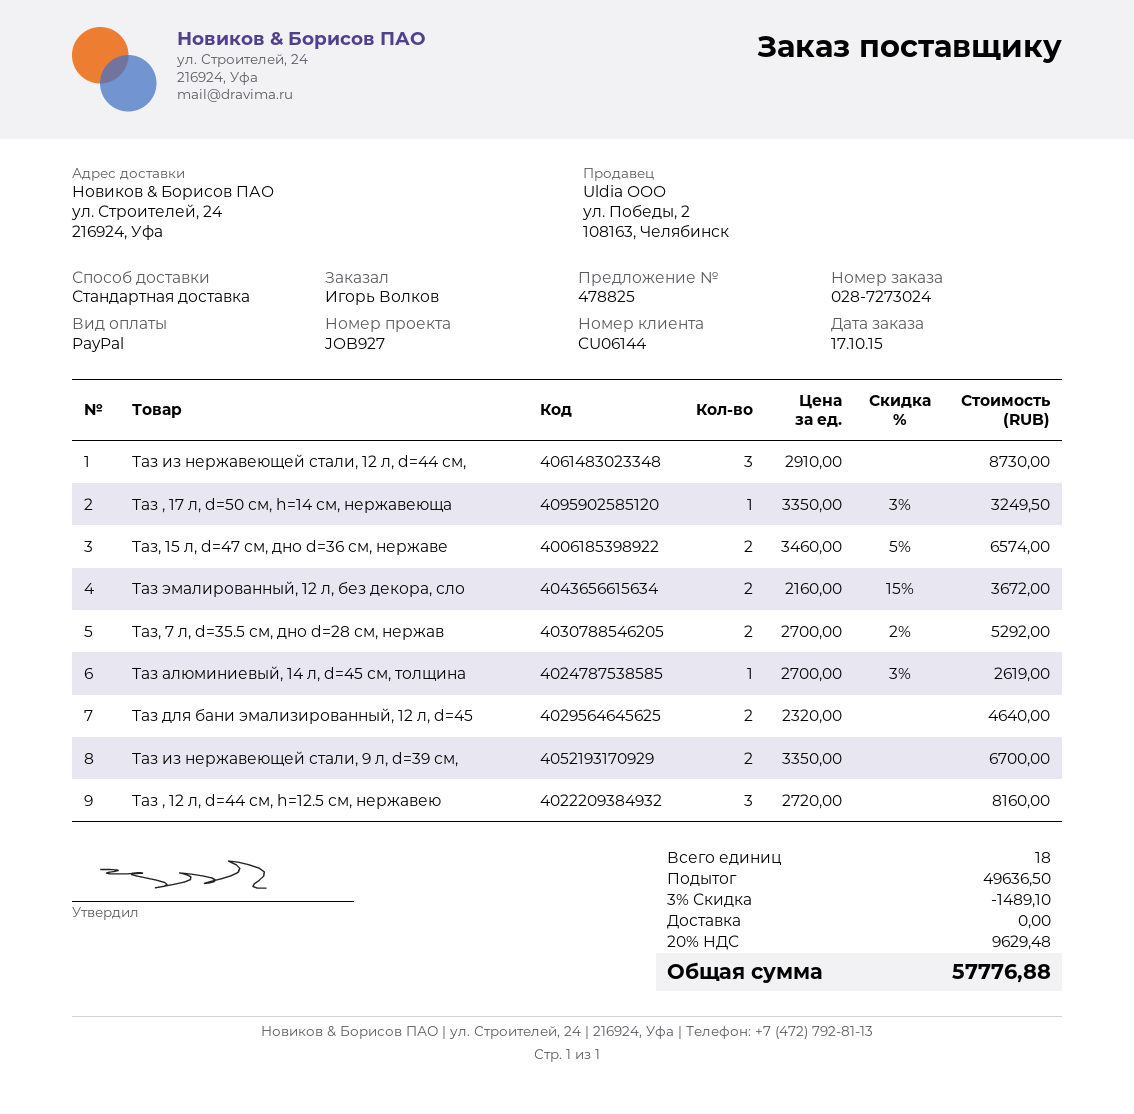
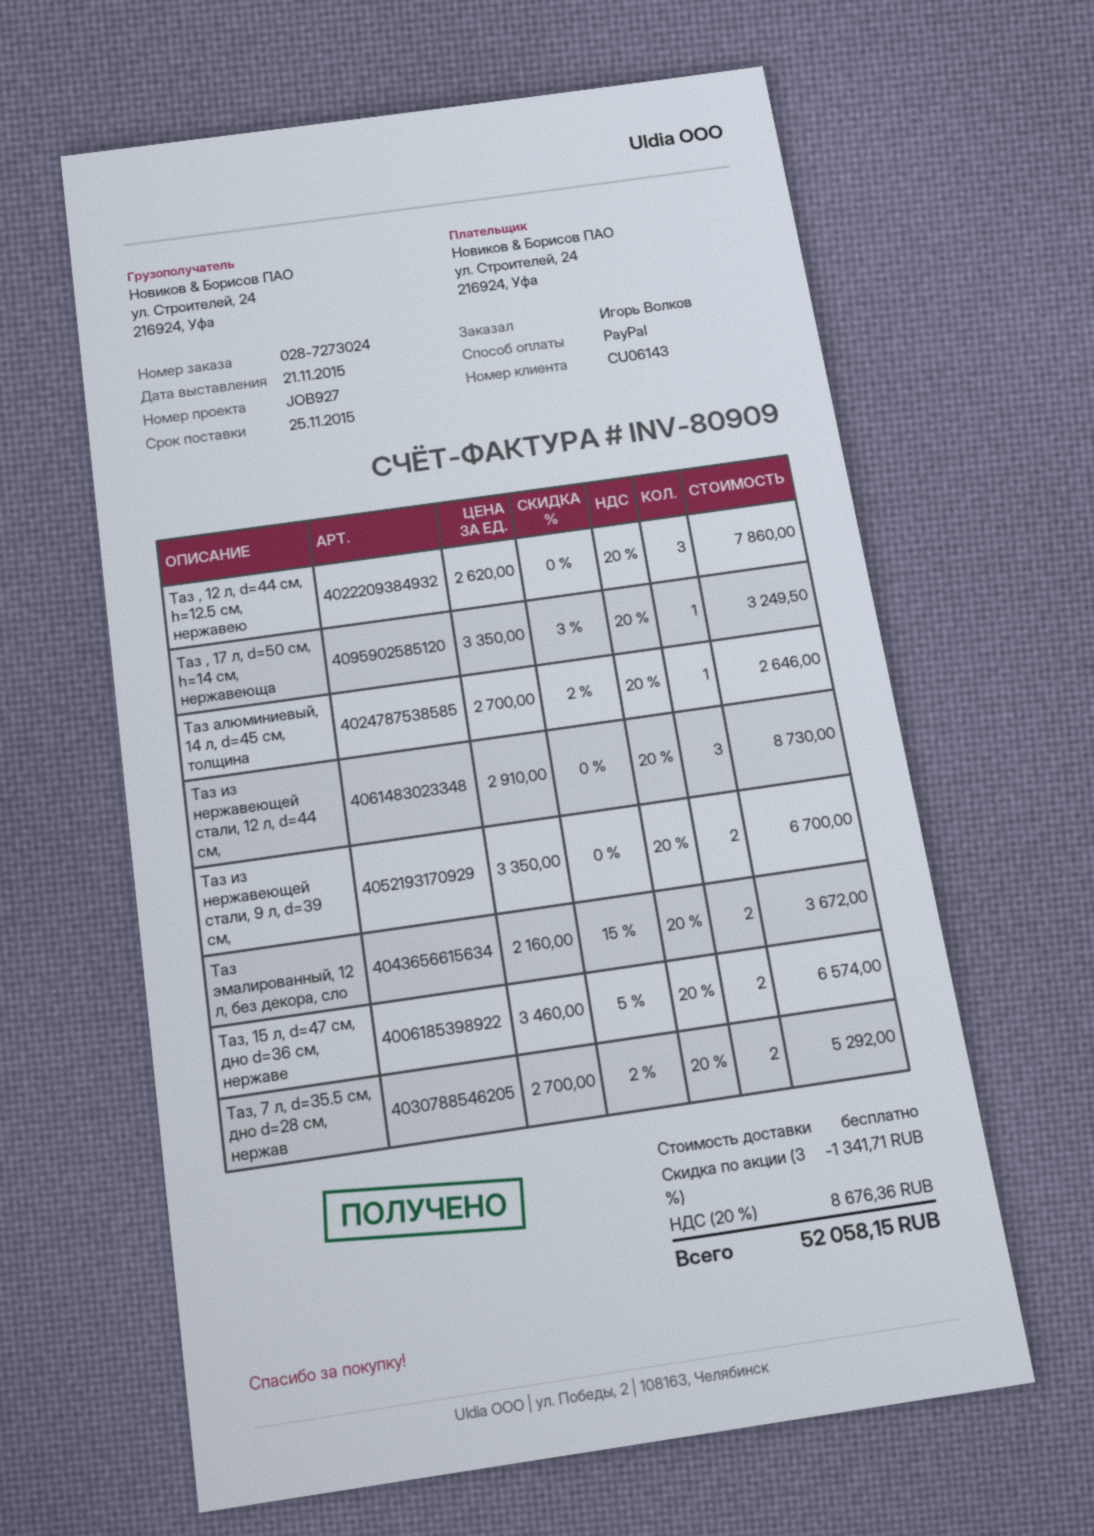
customer number: CU06144 -> CU06143
Таз алюминиевый, 14 л, d=45 см, толщина: 1 x 2700.00 - 3% = 2619.00 -> 1 x 2700.00 - 2% = 2646.00
Таз для бани эмализированный, 12 л, d=45: 2 x 2320.00 = 4640.00 -> none
Таз , 12 л, d=44 см, h=12.5 см, нержавею: 3 x 2720.00 = 8160.00 -> 3 x 2620.00 = 7860.00
discount: 3% = 1489.10 -> 3% = 1341.71
tax: 20% = 9629.48 -> 20% = 8676.36
total: 57776.88 -> 52058.15

